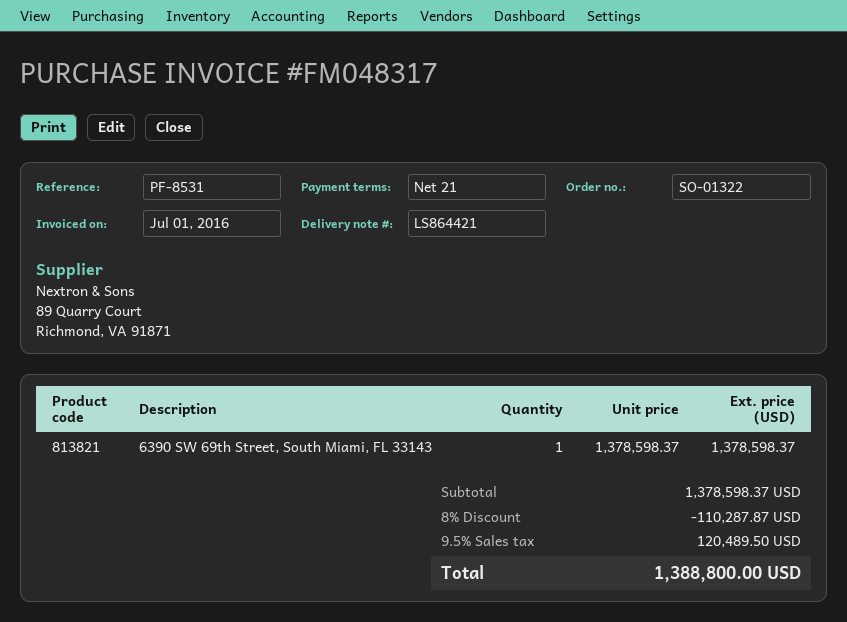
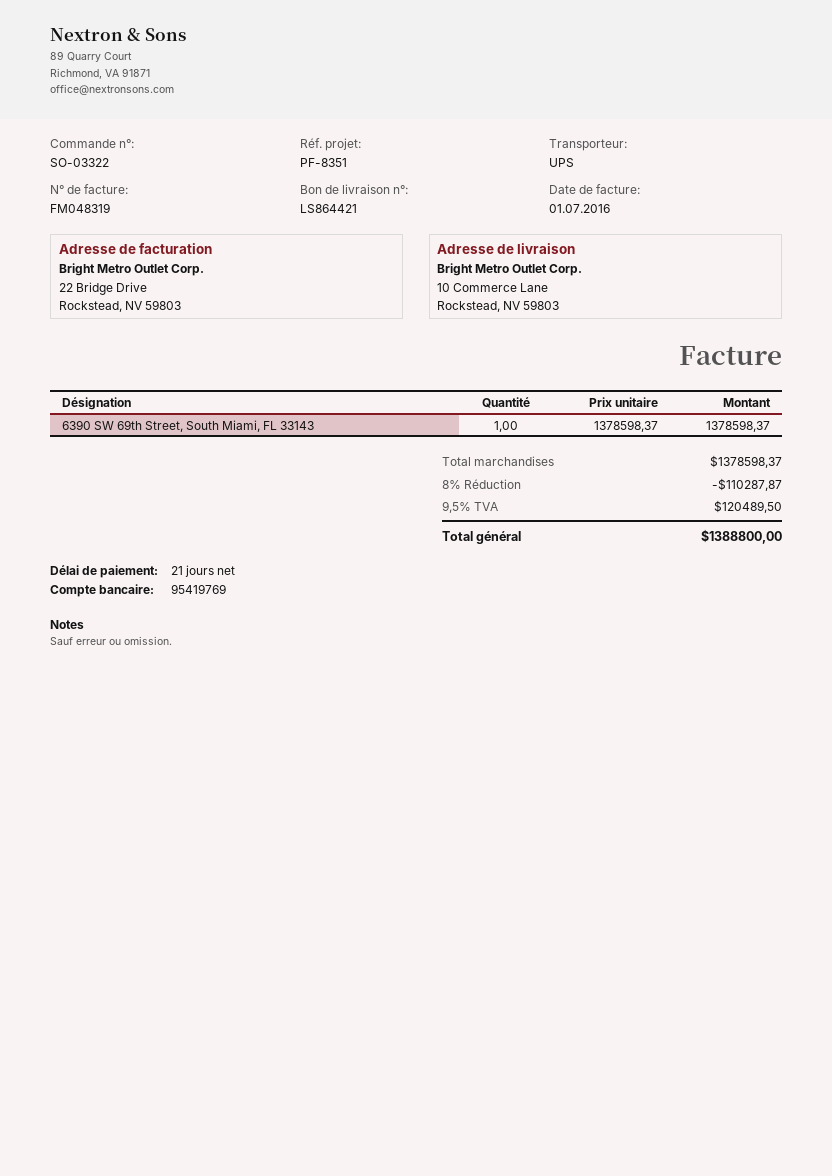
order number: SO-01322 -> SO-03322
invoice number: FM048317 -> FM048319
reference: PF-8531 -> PF-8351

